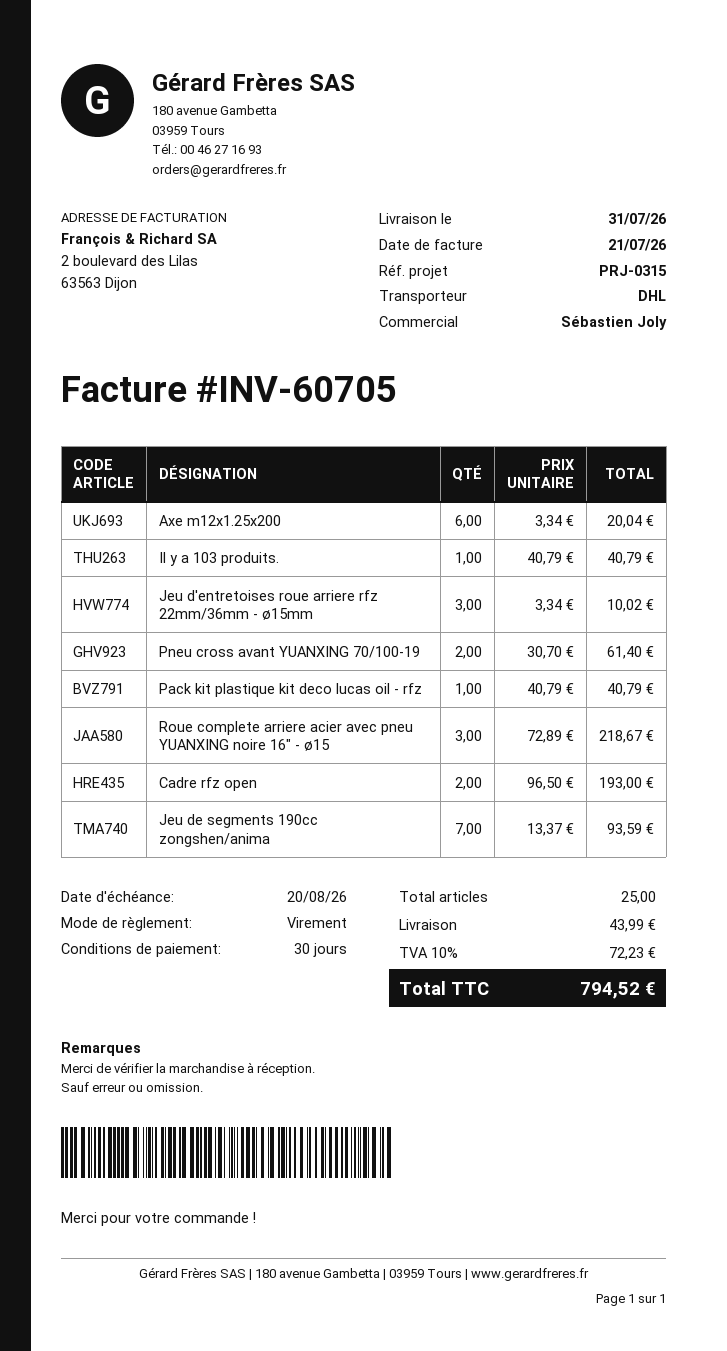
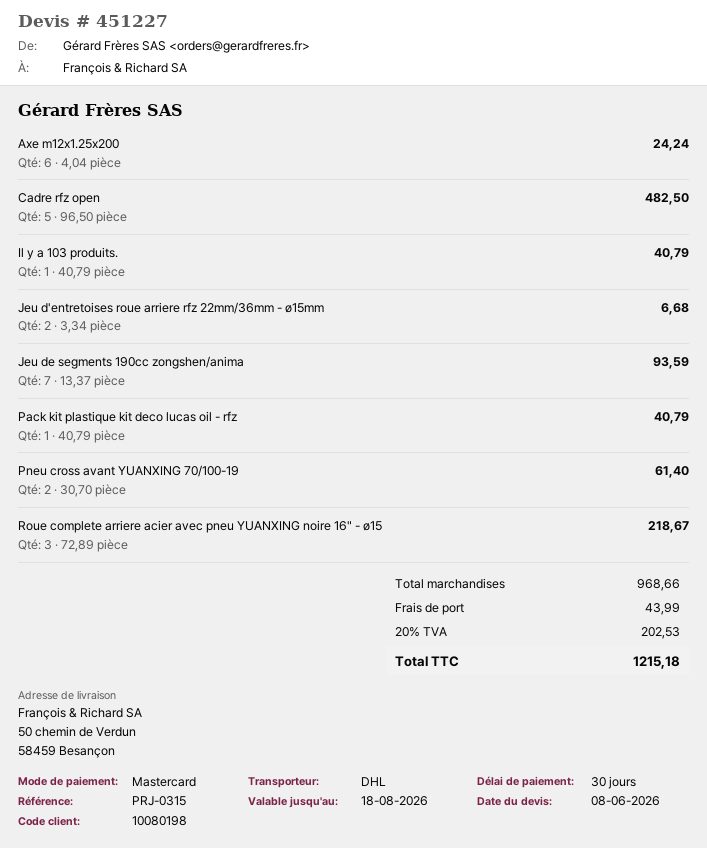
payment method: bank transfer -> Mastercard
Axe m12x1.25x200: 6 x 3.34 = 20.04 -> 6 x 4.04 = 24.24
Jeu d'entretoises roue arriere rfz 22mm/36mm - ø15mm: 3 x 3.34 = 10.02 -> 2 x 3.34 = 6.68
Cadre rfz open: 2 x 96.50 = 193.00 -> 5 x 96.50 = 482.50
tax: 10% = 72.23 -> 20% = 202.53
total: 794.52 -> 1215.18

